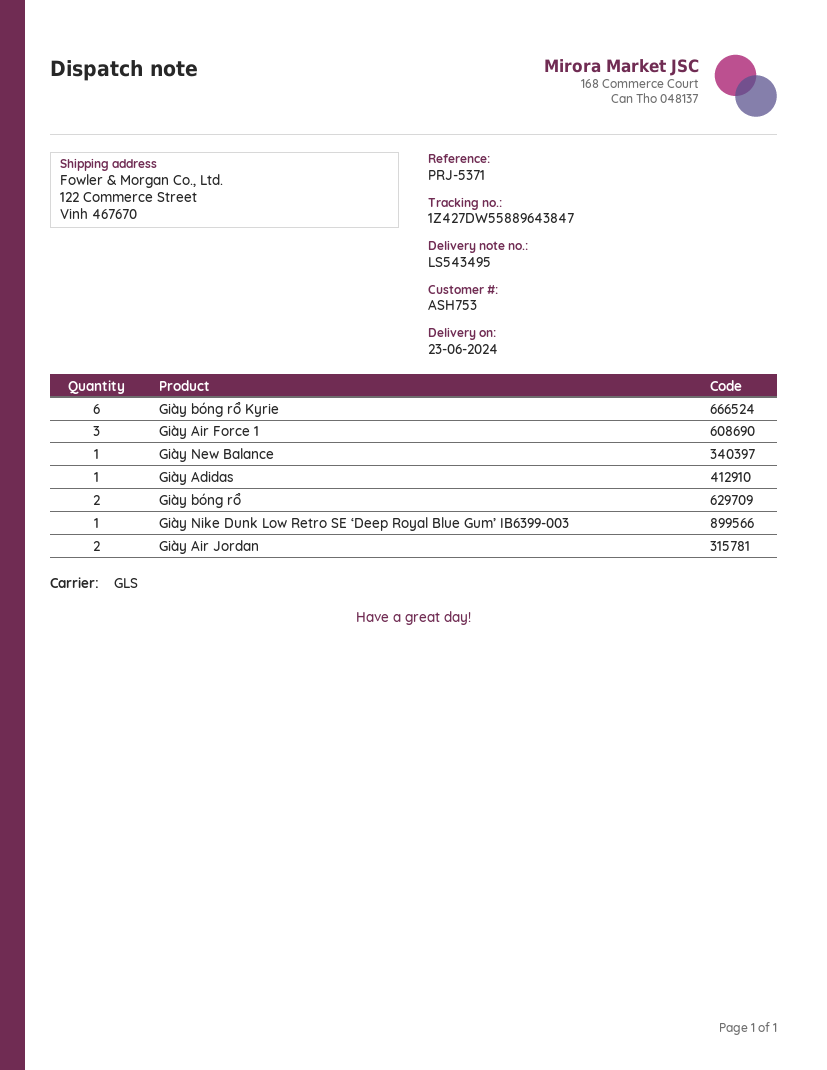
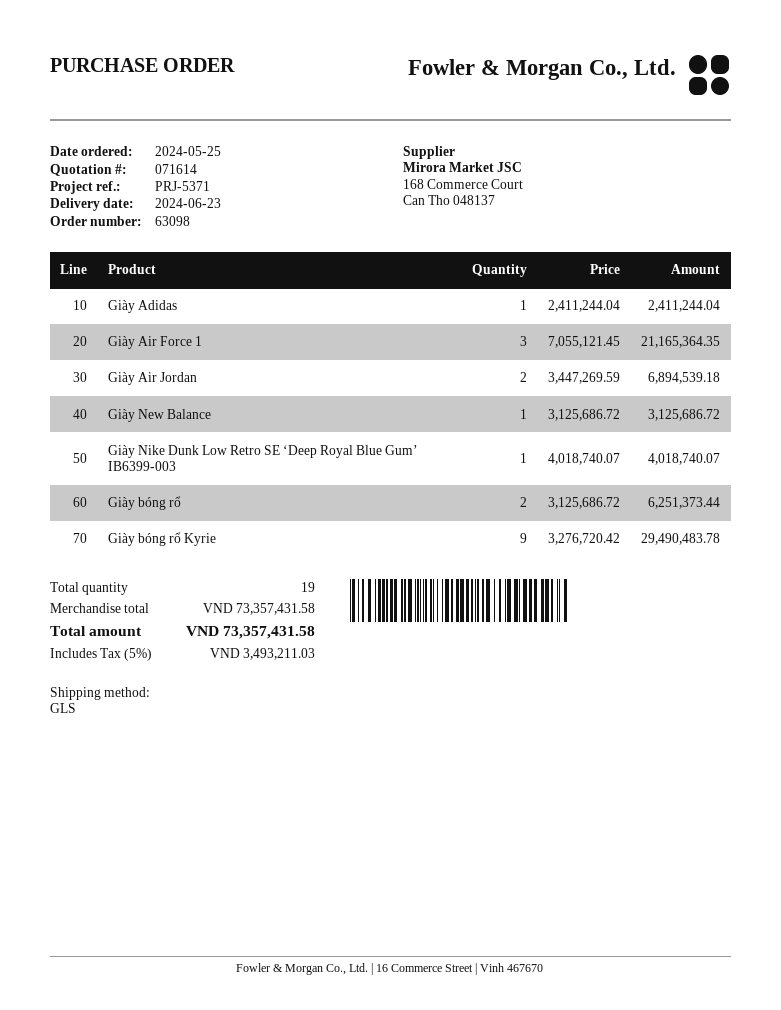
Giày bóng rổ Kyrie: 6 -> 9

